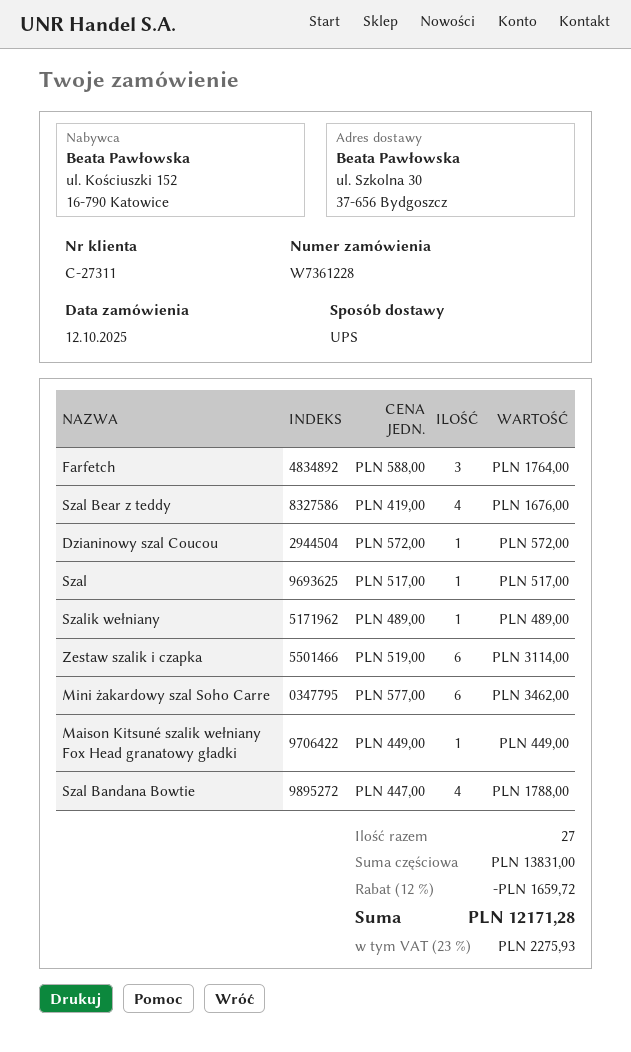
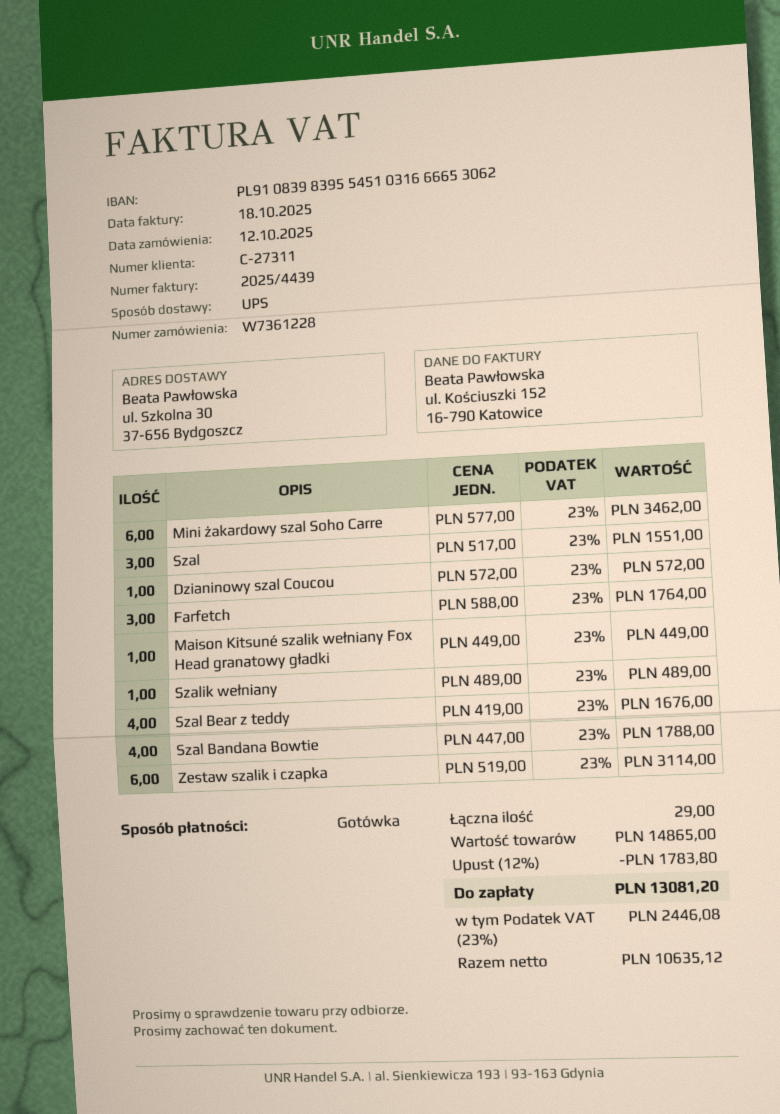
Szal: 1 x 517.00 = 517.00 -> 3 x 517.00 = 1551.00
total quantity: 27 -> 29
subtotal: 13831.00 -> 14865.00
discount: 12% = 1659.72 -> 12% = 1783.80
tax: 23% = 2275.93 -> 23% = 2446.08
total: 12171.28 -> 13081.20

